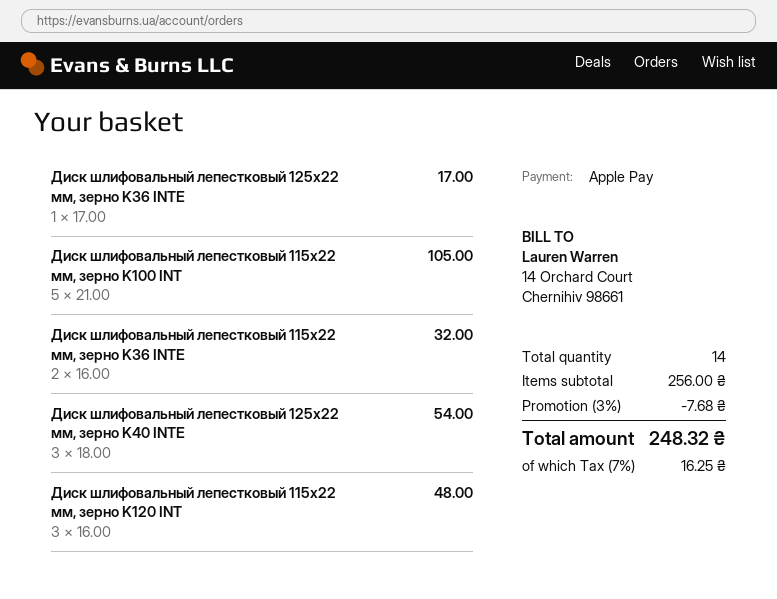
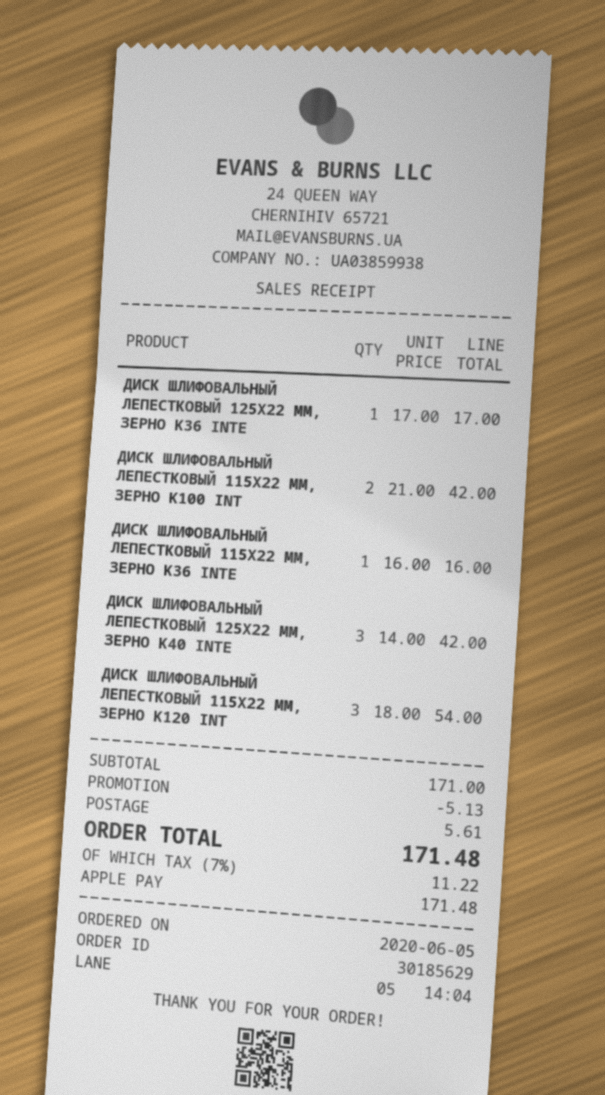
Диск шлифовальный лепестковый 115x22 мм, зерно K100 INT: 5 x 21.00 = 105.00 -> 2 x 21.00 = 42.00
Диск шлифовальный лепестковый 115x22 мм, зерно K36 INTE: 2 x 16.00 = 32.00 -> 1 x 16.00 = 16.00
Диск шлифовальный лепестковый 125x22 мм, зерно K40 INTE: 3 x 18.00 = 54.00 -> 3 x 14.00 = 42.00
Диск шлифовальный лепестковый 115x22 мм, зерно K120 INT: 3 x 16.00 = 48.00 -> 3 x 18.00 = 54.00
subtotal: 256.00 -> 171.00
discount: 7.68 -> 5.13
shipping: none -> 5.61
tax: 7% = 16.25 -> 7% = 11.22
total: 248.32 -> 171.48

